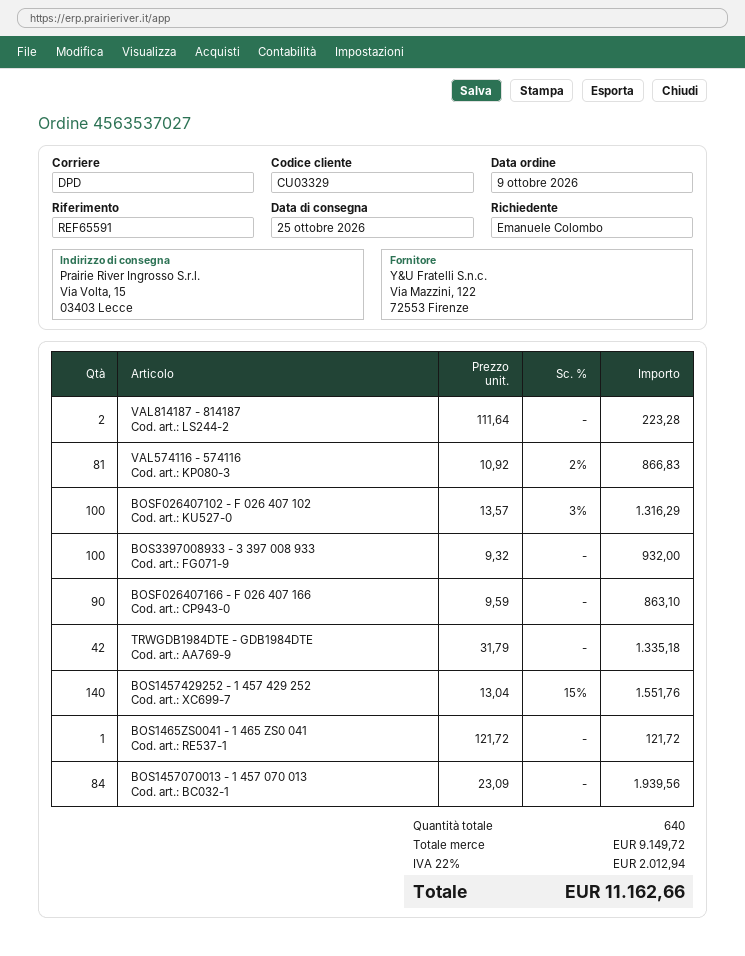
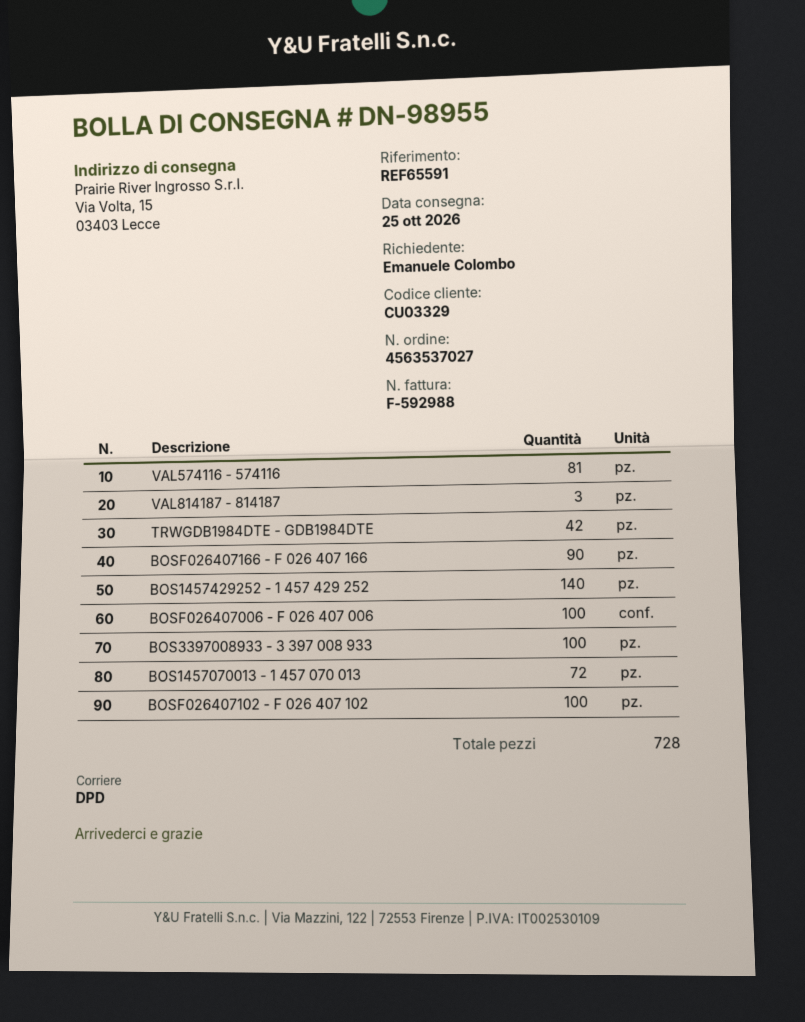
VAL814187 - 814187: 2 -> 3
BOS1465ZS0041 - 1 465 ZS0 041: 1 -> none
BOS1457070013 - 1 457 070 013: 84 -> 72
BOSF026407006 - F 026 407 006: none -> 100
total quantity: 640 -> 728

